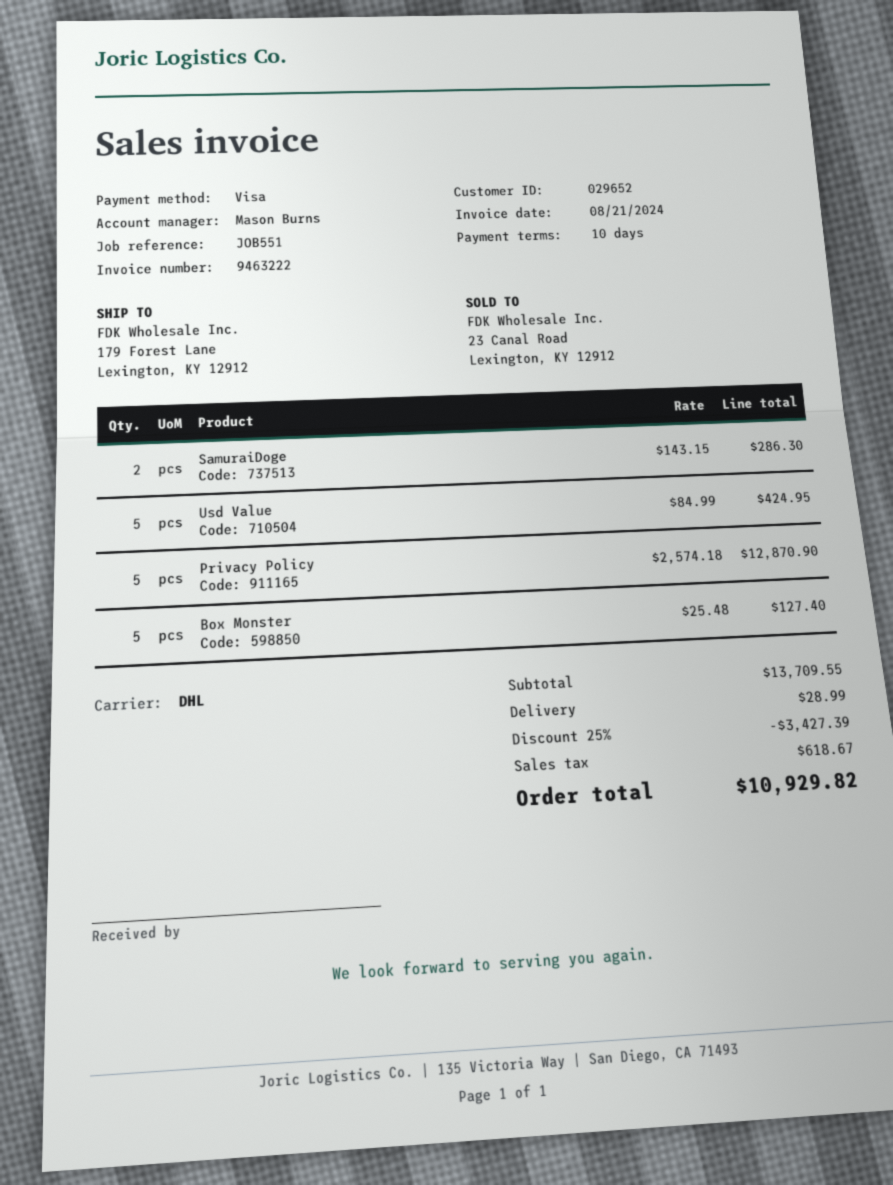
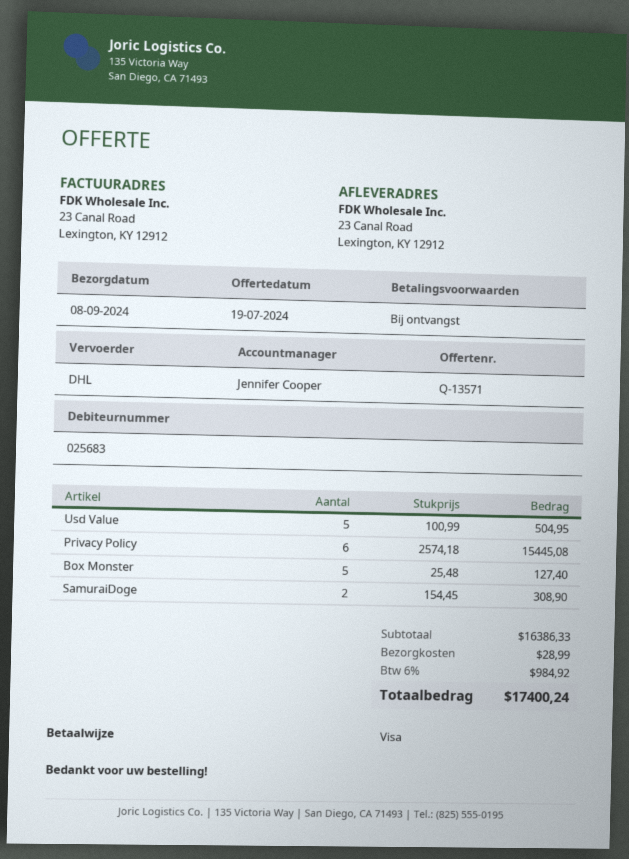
payment terms: 10 days -> on receipt
customer number: 029652 -> 025683
sales rep: Mason Burns -> Jennifer Cooper
ship to: 179 Forest Lane, Lexington, KY 12912 -> 23 Canal Road, Lexington, KY 12912
SamuraiDoge: 2 x 143.15 = 286.30 -> 2 x 154.45 = 308.90
Usd Value: 5 x 84.99 = 424.95 -> 5 x 100.99 = 504.95
Privacy Policy: 5 x 2574.18 = 12870.90 -> 6 x 2574.18 = 15445.08
subtotal: 13709.55 -> 16386.33
discount: 25% = 3427.39 -> none
tax: 618.67 -> 984.92
total: 10929.82 -> 17400.24

